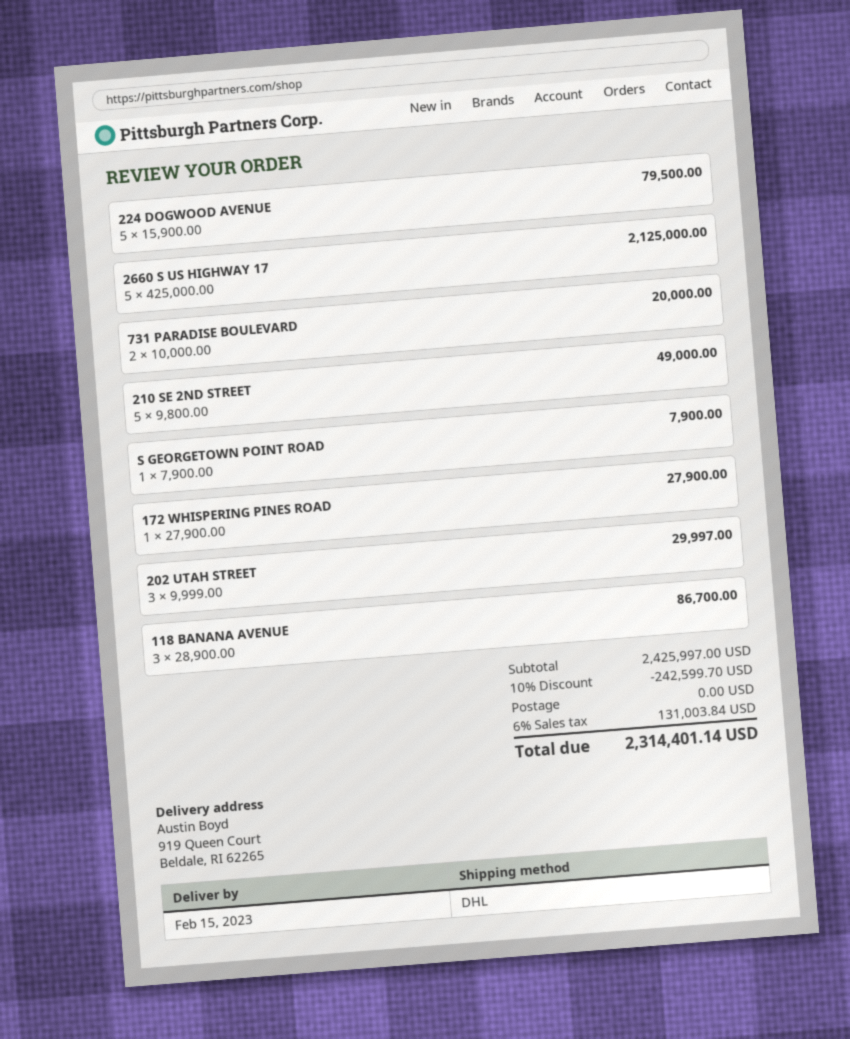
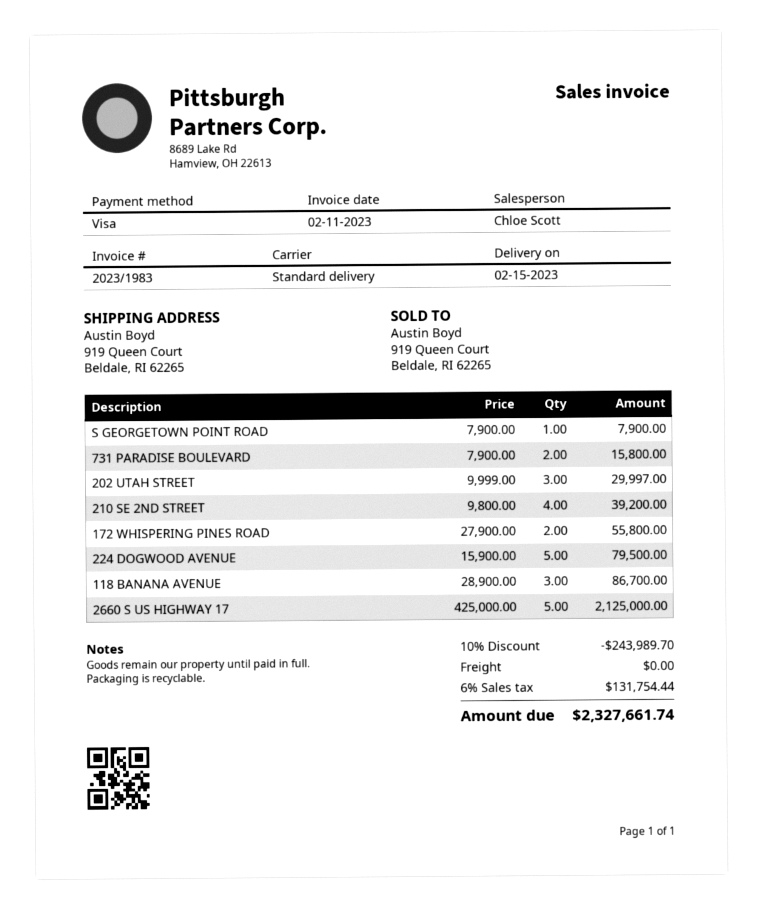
shipping method: DHL -> standard
731 PARADISE BOULEVARD: 2 x 10000.00 = 20000.00 -> 2 x 7900.00 = 15800.00
210 SE 2ND STREET: 5 x 9800.00 = 49000.00 -> 4 x 9800.00 = 39200.00
172 WHISPERING PINES ROAD: 1 x 27900.00 = 27900.00 -> 2 x 27900.00 = 55800.00
discount: 10% = 242599.70 -> 10% = 243989.70
tax: 6% = 131003.84 -> 6% = 131754.44
total: 2314401.14 -> 2327661.74

